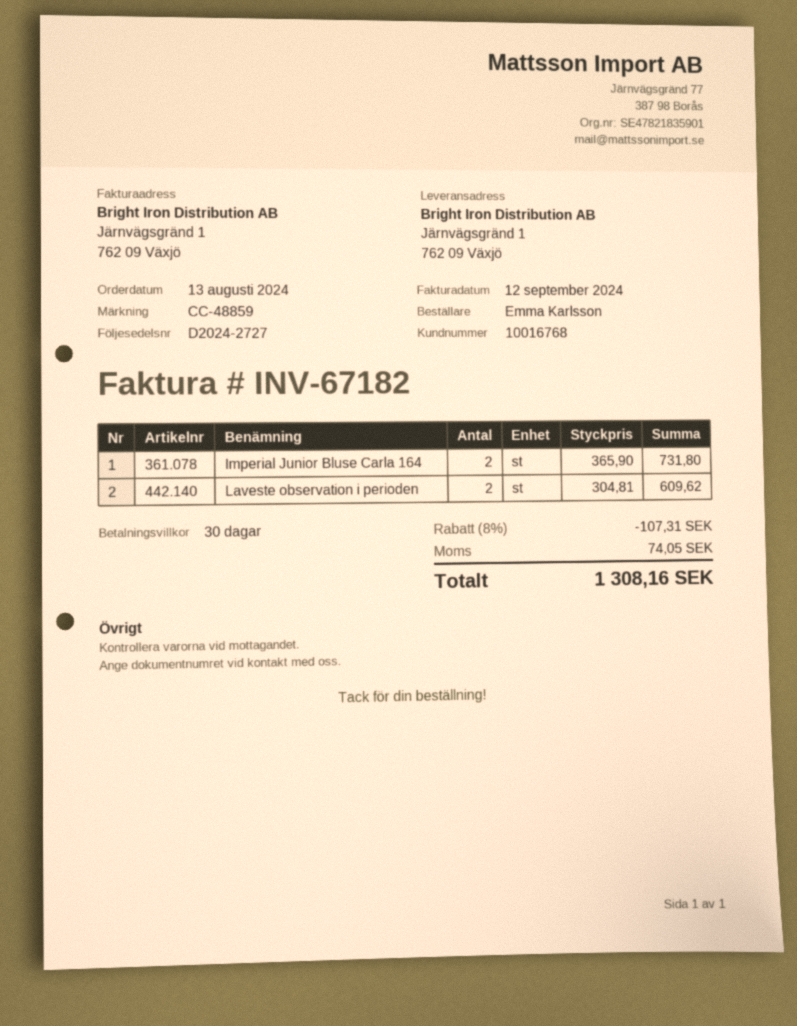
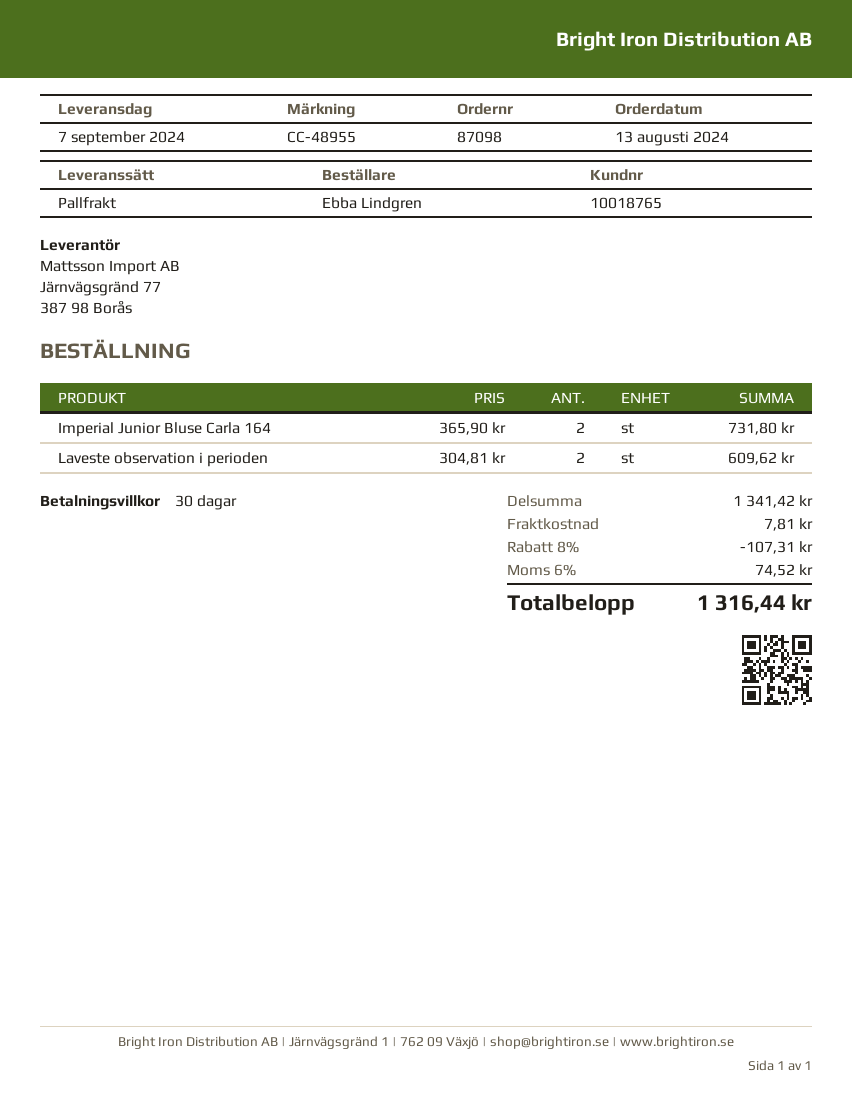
customer number: 10016768 -> 10018765
reference: CC-48859 -> CC-48955
ordered by: Emma Karlsson -> Ebba Lindgren
shipping: none -> 7.81
tax: 74.05 -> 74.52
total: 1308.16 -> 1316.44

